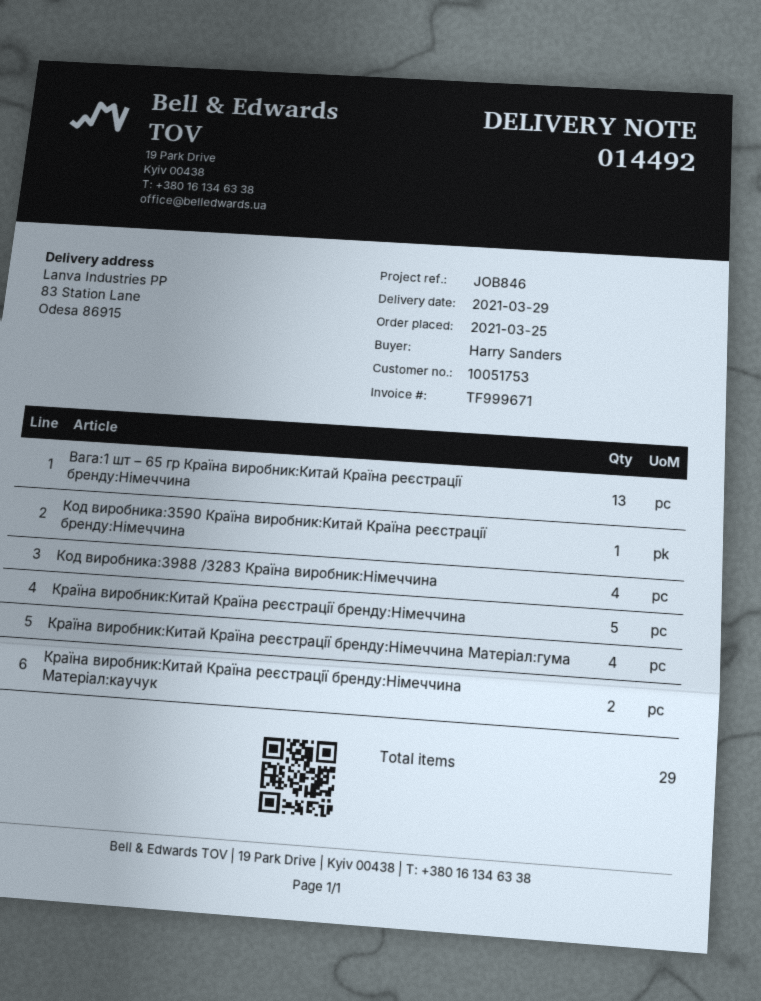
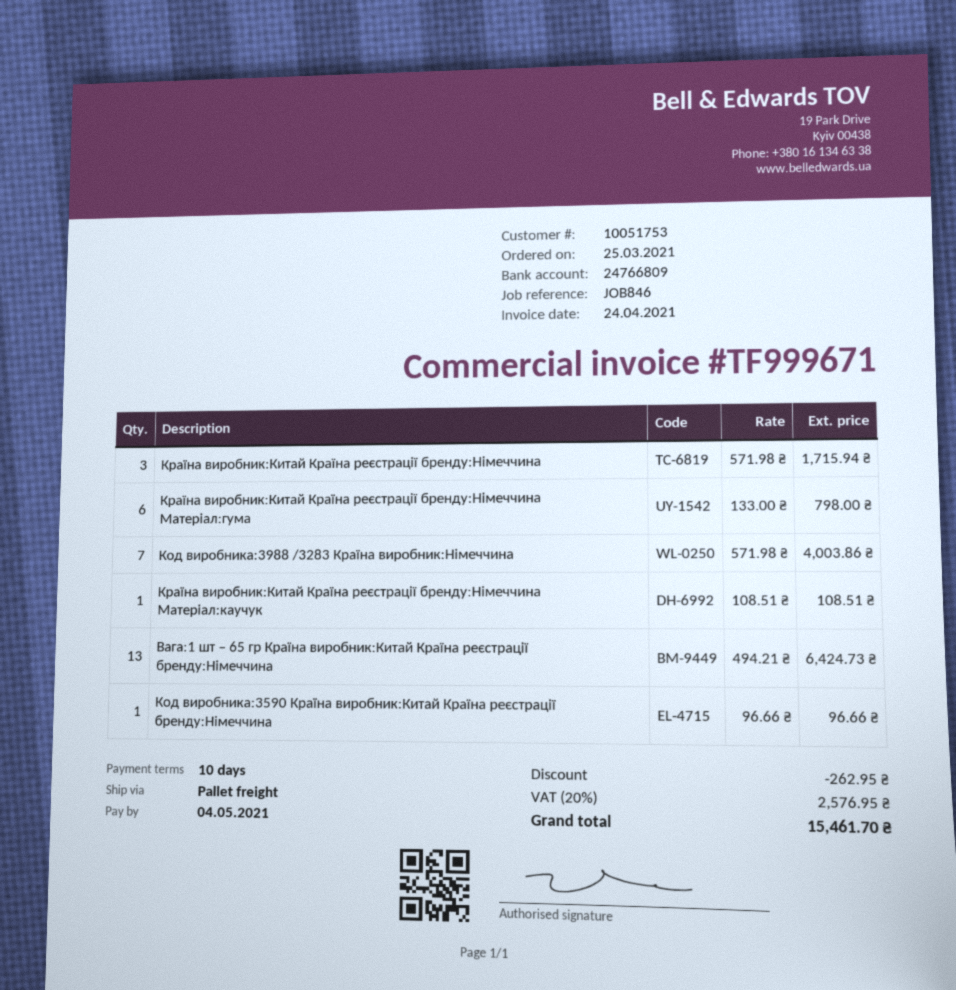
Код виробника:3988 /3283 Країна виробник:Німеччина: 4 -> 7
Країна виробник:Китай Країна реєстрації бренду:Німеччина: 5 -> 3
Країна виробник:Китай Країна реєстрації бренду:Німеччина Матеріал:гума: 4 -> 6
Країна виробник:Китай Країна реєстрації бренду:Німеччина Матеріал:каучук: 2 -> 1

